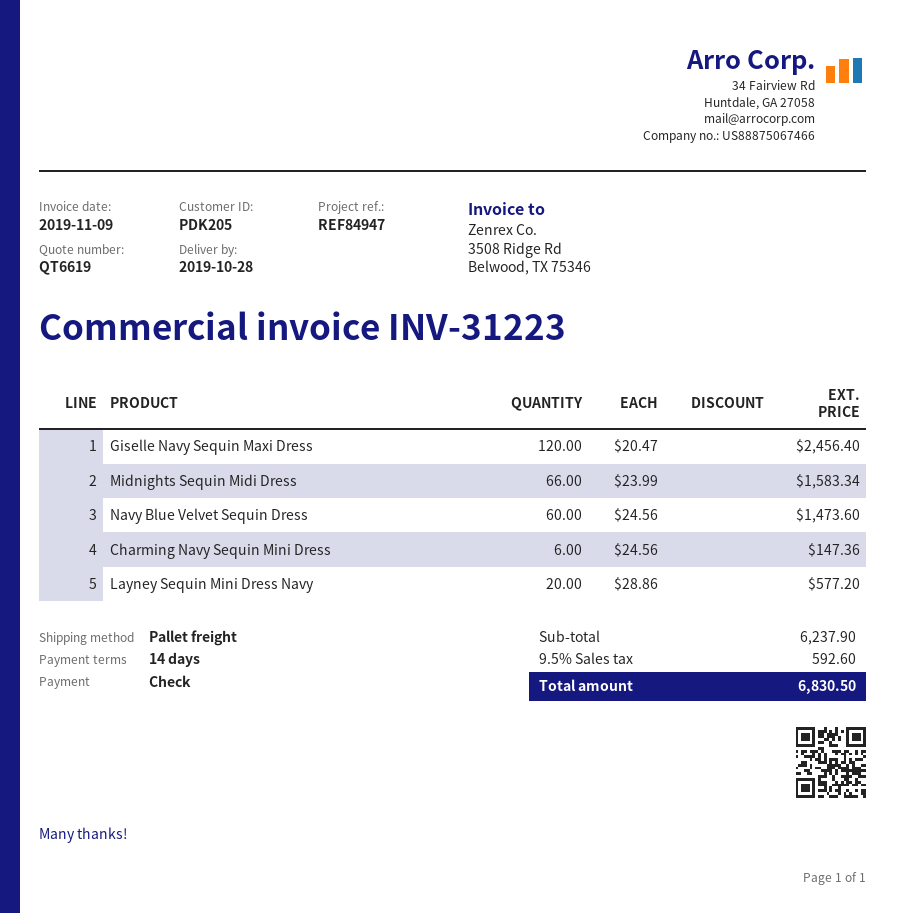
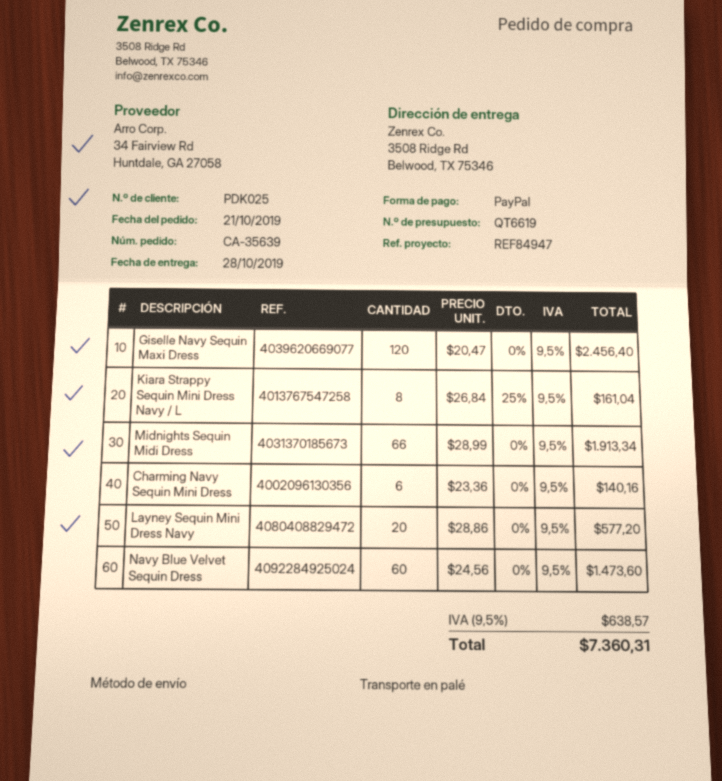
customer number: PDK205 -> PDK025
payment method: cheque -> PayPal
Midnights Sequin Midi Dress: 66 x 23.99 = 1583.34 -> 66 x 28.99 = 1913.34
Charming Navy Sequin Mini Dress: 6 x 24.56 = 147.36 -> 6 x 23.36 = 140.16
Kiara Strappy Sequin Mini Dress Navy / L: none -> 8 x 26.84 - 25% = 161.04
tax: 9.5% = 592.60 -> 9.5% = 638.57
total: 6830.50 -> 7360.31

